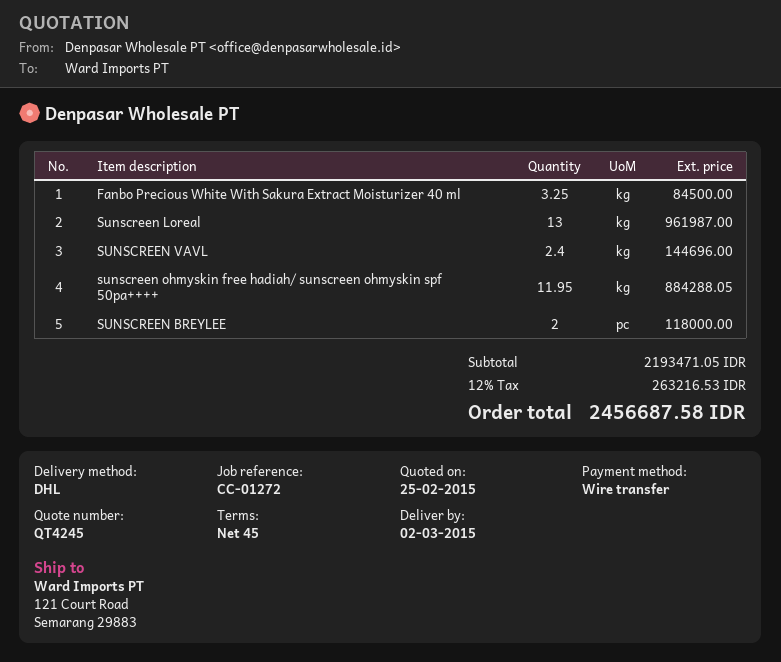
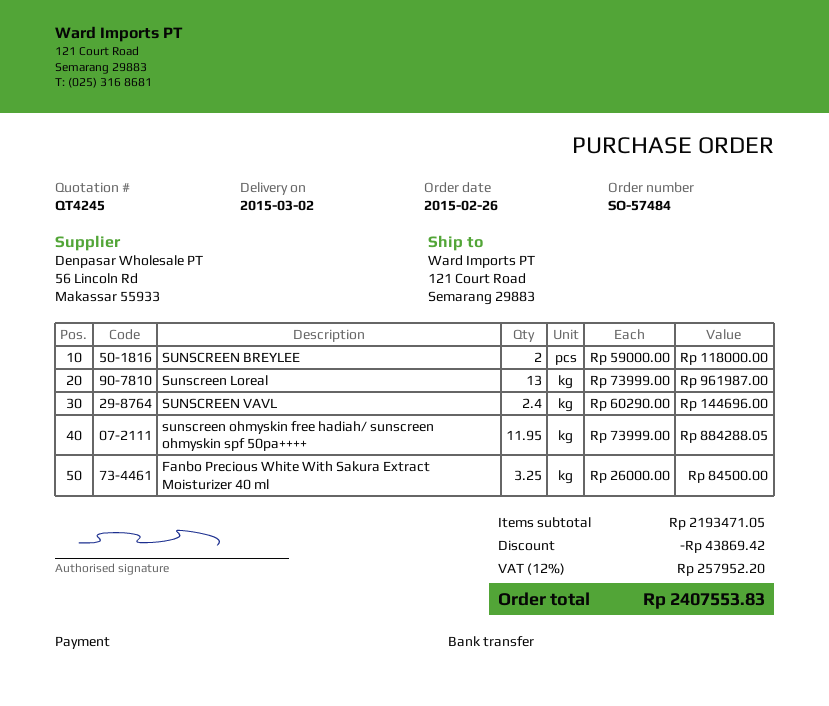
discount: none -> 43869.42
tax: 12% = 263216.53 -> 12% = 257952.20
total: 2456687.58 -> 2407553.83

